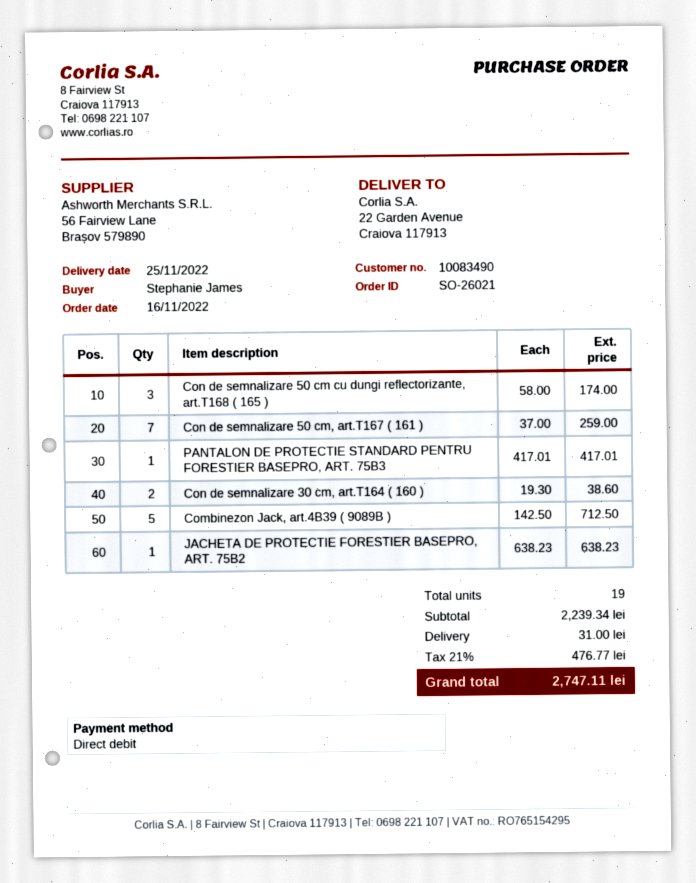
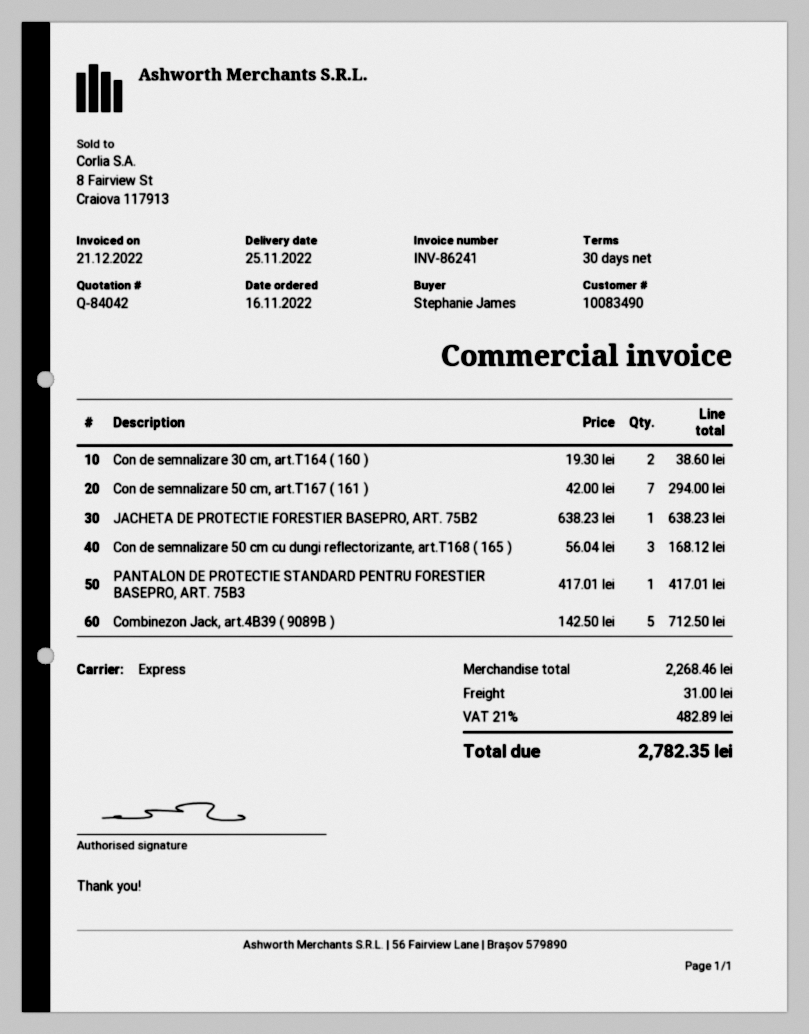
Con de semnalizare 50 cm cu dungi reflectorizante, art.T168 ( 165 ): 3 x 58.00 = 174.00 -> 3 x 56.04 = 168.12
Con de semnalizare 50 cm, art.T167 ( 161 ): 7 x 37.00 = 259.00 -> 7 x 42.00 = 294.00
subtotal: 2239.34 -> 2268.46
tax: 21% = 476.77 -> 21% = 482.89
total: 2747.11 -> 2782.35

